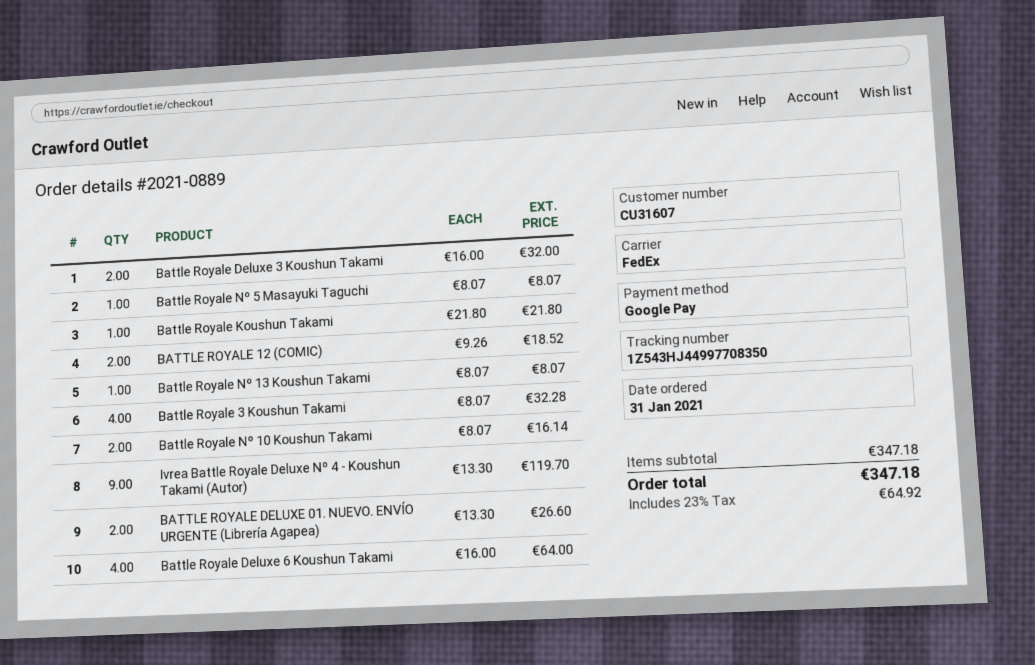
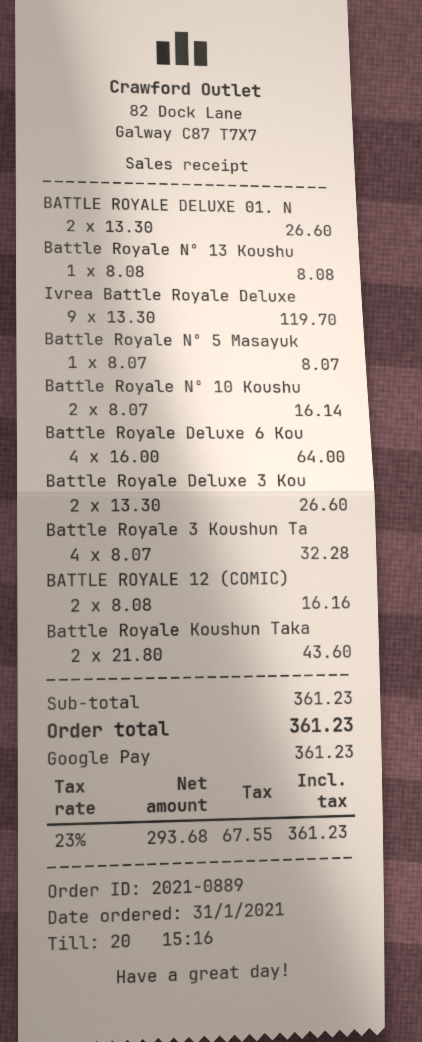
Battle Royale Deluxe 3 Koushun Takami: 2 x 16.00 = 32.00 -> 2 x 13.30 = 26.60
Battle Royale Koushun Takami: 1 x 21.80 = 21.80 -> 2 x 21.80 = 43.60
BATTLE ROYALE 12 (COMIC): 2 x 9.26 = 18.52 -> 2 x 8.08 = 16.16
Battle Royale Nº 13 Koushun Takami: 1 x 8.07 = 8.07 -> 1 x 8.08 = 8.08
subtotal: 347.18 -> 361.23
tax: 23% = 64.92 -> 23% = 67.55
total: 347.18 -> 361.23

